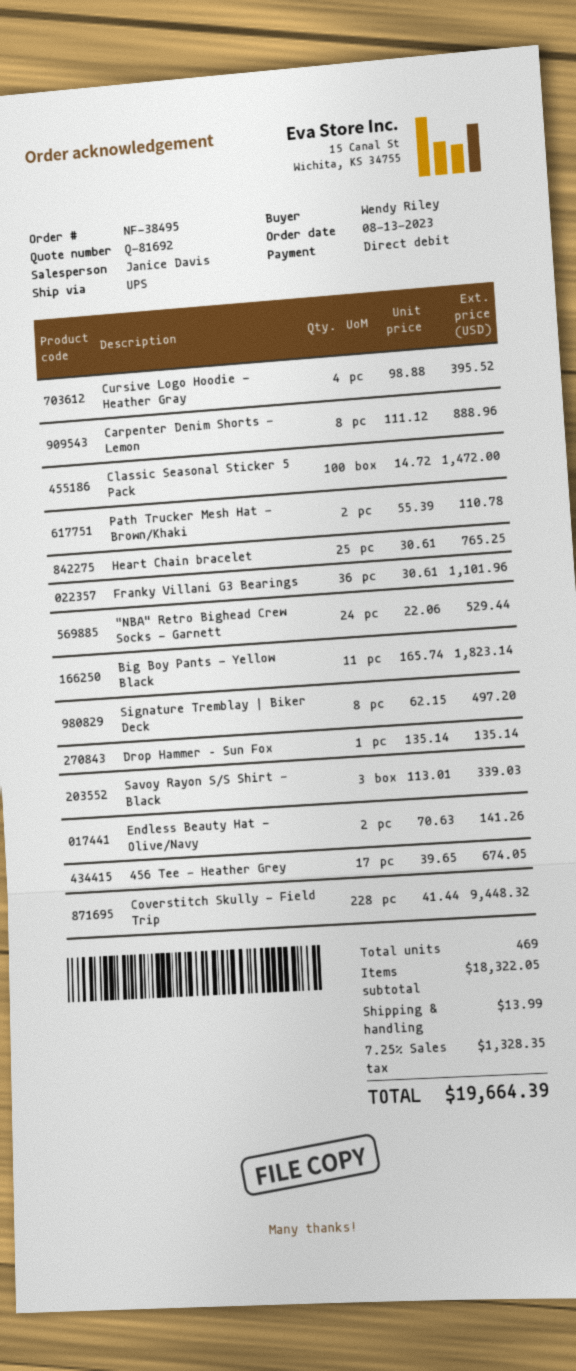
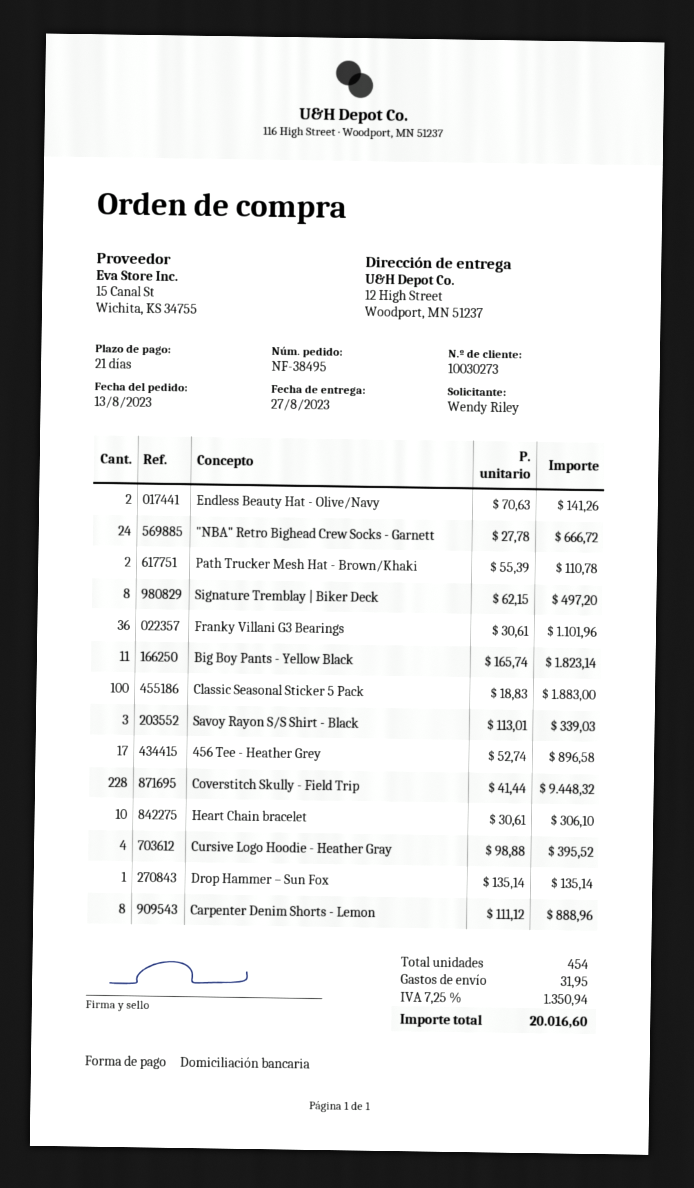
Classic Seasonal Sticker 5 Pack: 100 x 14.72 = 1472.00 -> 100 x 18.83 = 1883.00
Heart Chain bracelet: 25 x 30.61 = 765.25 -> 10 x 30.61 = 306.10
"NBA" Retro Bighead Crew Socks - Garnett: 24 x 22.06 = 529.44 -> 24 x 27.78 = 666.72
456 Tee - Heather Grey: 17 x 39.65 = 674.05 -> 17 x 52.74 = 896.58
total quantity: 469 -> 454
shipping: 13.99 -> 31.95
tax: 7.25% = 1328.35 -> 7.25% = 1350.94
total: 19664.39 -> 20016.60

